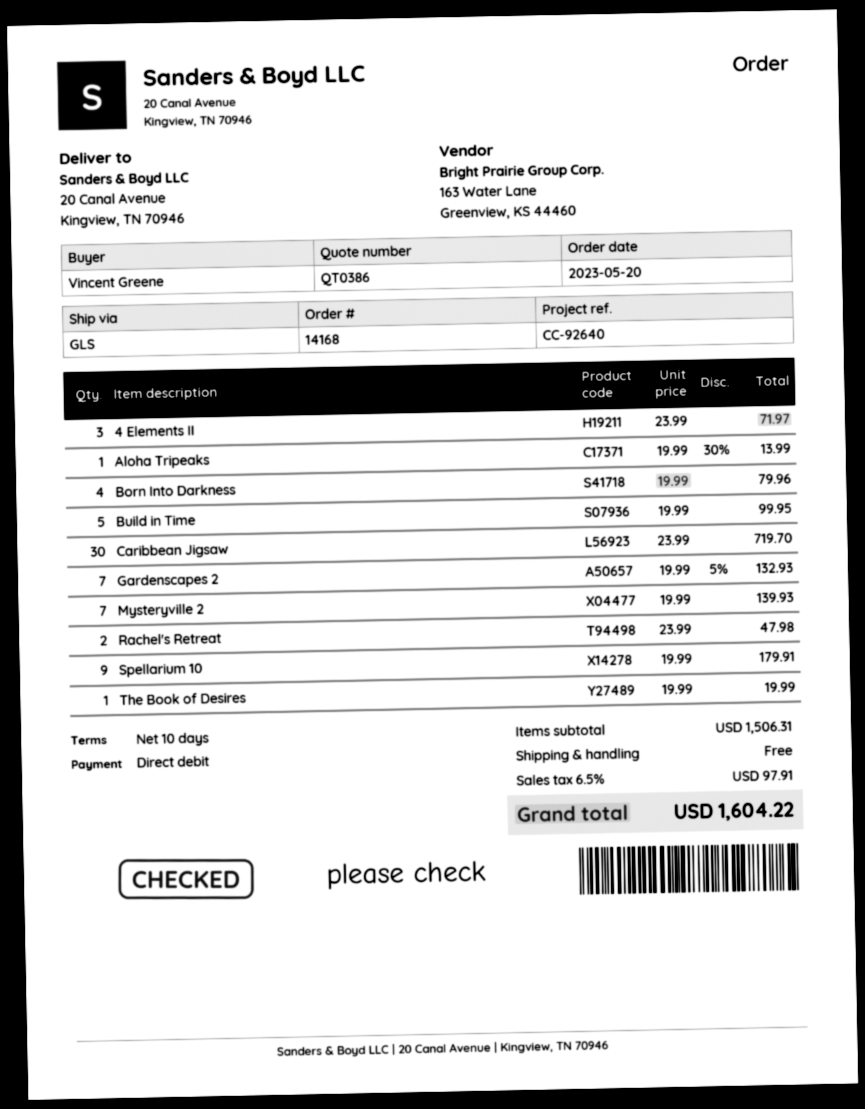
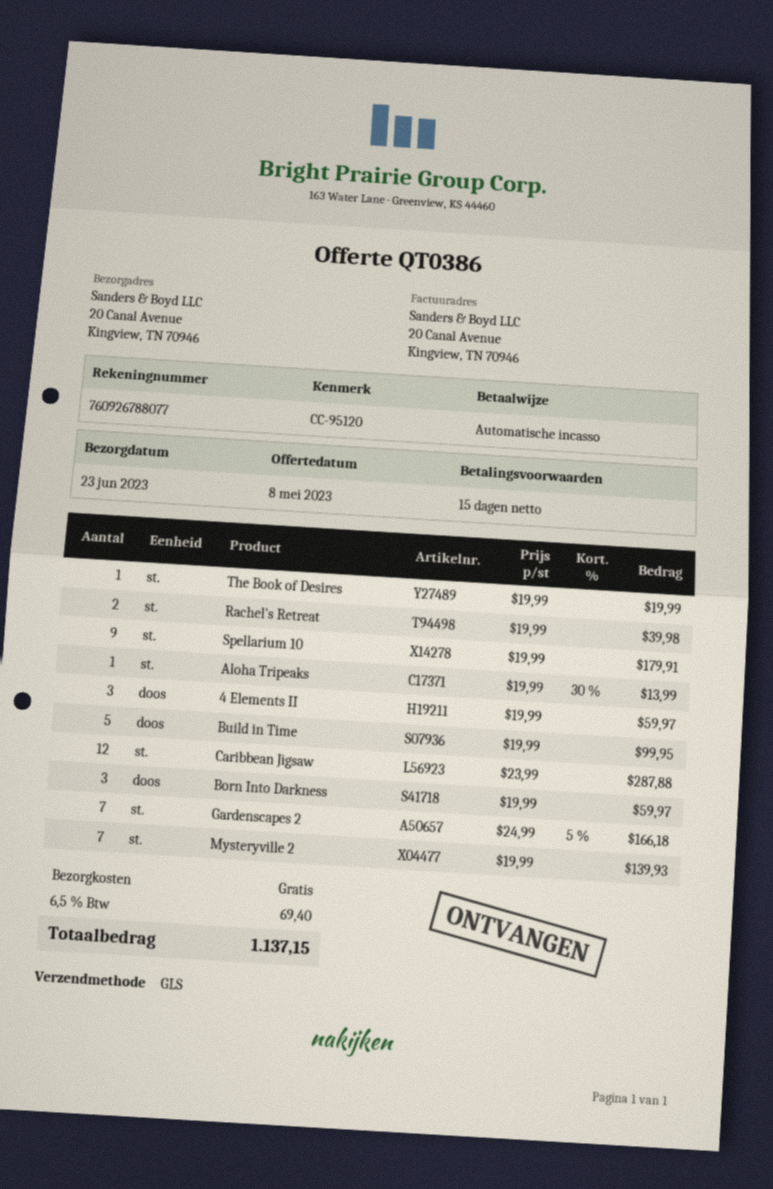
payment terms: 10 days -> 15 days
reference: CC-92640 -> CC-95120
4 Elements II: 3 x 23.99 = 71.97 -> 3 x 19.99 = 59.97
Born Into Darkness: 4 x 19.99 = 79.96 -> 3 x 19.99 = 59.97
Caribbean Jigsaw: 30 x 23.99 = 719.70 -> 12 x 23.99 = 287.88
Gardenscapes 2: 7 x 19.99 - 5% = 132.93 -> 7 x 24.99 - 5% = 166.18
Rachel's Retreat: 2 x 23.99 = 47.98 -> 2 x 19.99 = 39.98
tax: 6.5% = 97.91 -> 6.5% = 69.40
total: 1604.22 -> 1137.15

